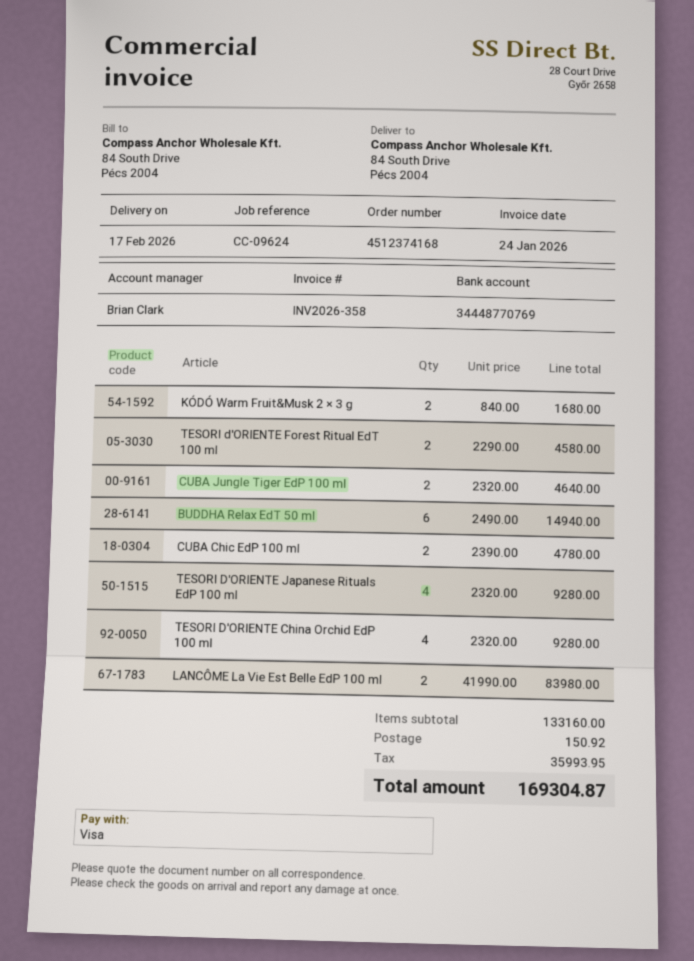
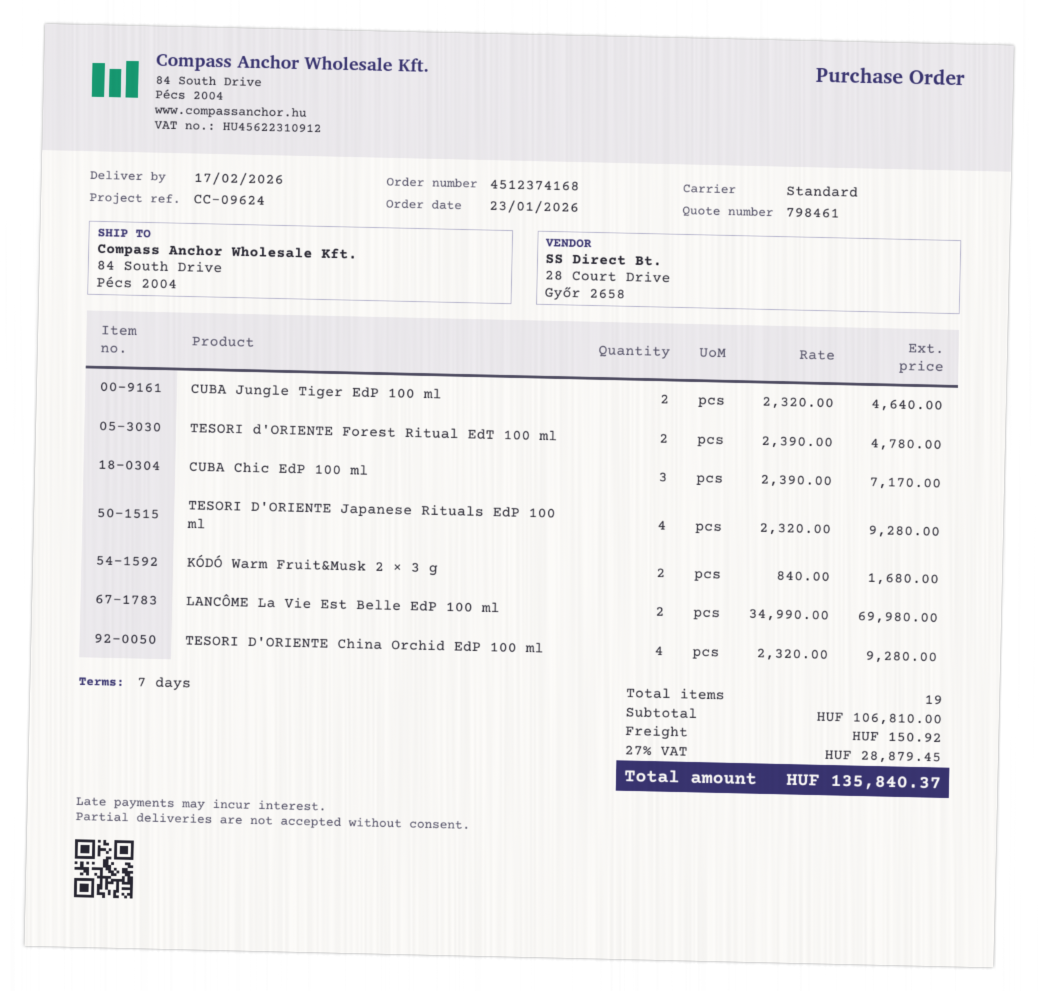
TESORI d'ORIENTE Forest Ritual EdT 100 ml: 2 x 2290.00 = 4580.00 -> 2 x 2390.00 = 4780.00
BUDDHA Relax EdT 50 ml: 6 x 2490.00 = 14940.00 -> none
CUBA Chic EdP 100 ml: 2 x 2390.00 = 4780.00 -> 3 x 2390.00 = 7170.00
LANCÔME La Vie Est Belle EdP 100 ml: 2 x 41990.00 = 83980.00 -> 2 x 34990.00 = 69980.00
subtotal: 133160.00 -> 106810.00
tax: 35993.95 -> 28879.45
total: 169304.87 -> 135840.37

